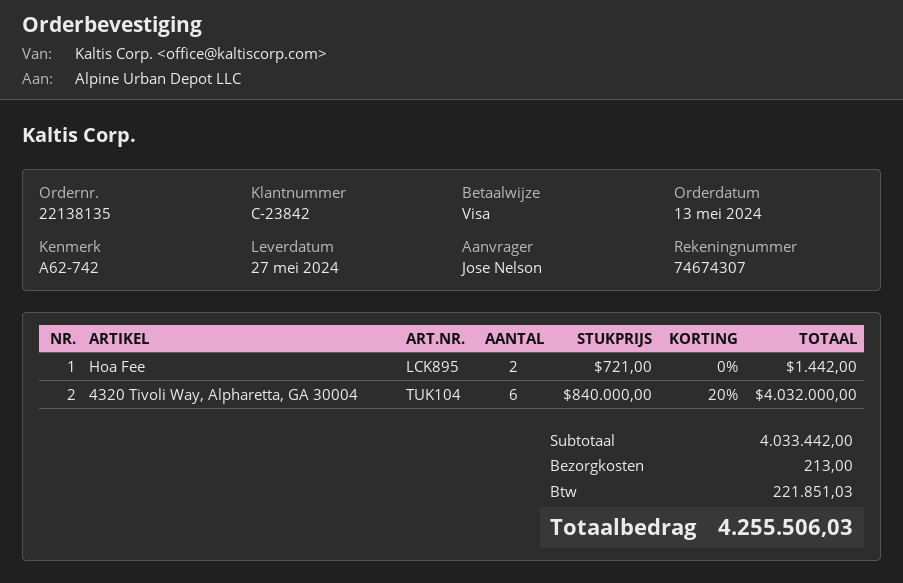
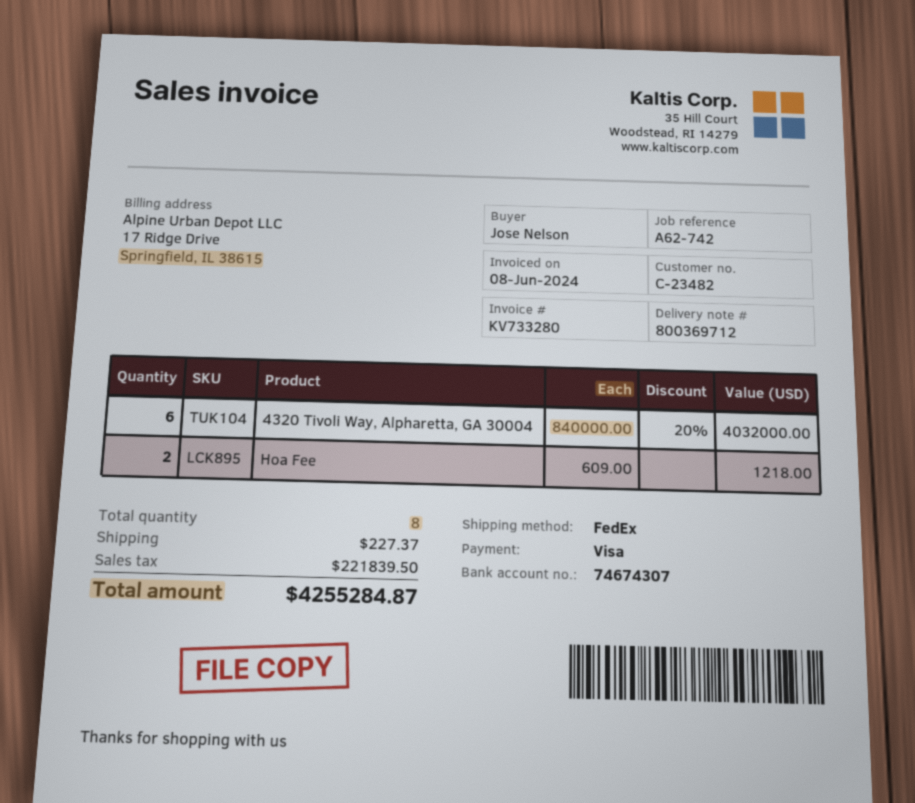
customer number: C-23842 -> C-23482
Hoa Fee: 2 x 721.00 = 1442.00 -> 2 x 609.00 = 1218.00
shipping: 213.00 -> 227.37
tax: 221851.03 -> 221839.50
total: 4255506.03 -> 4255284.87

